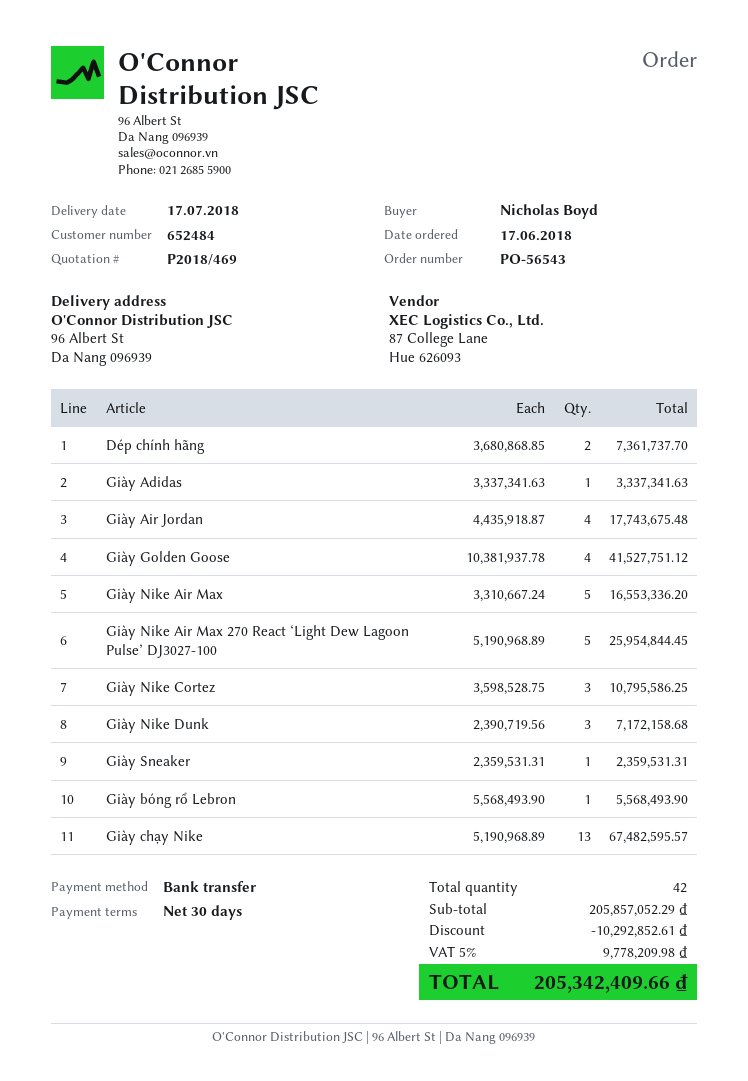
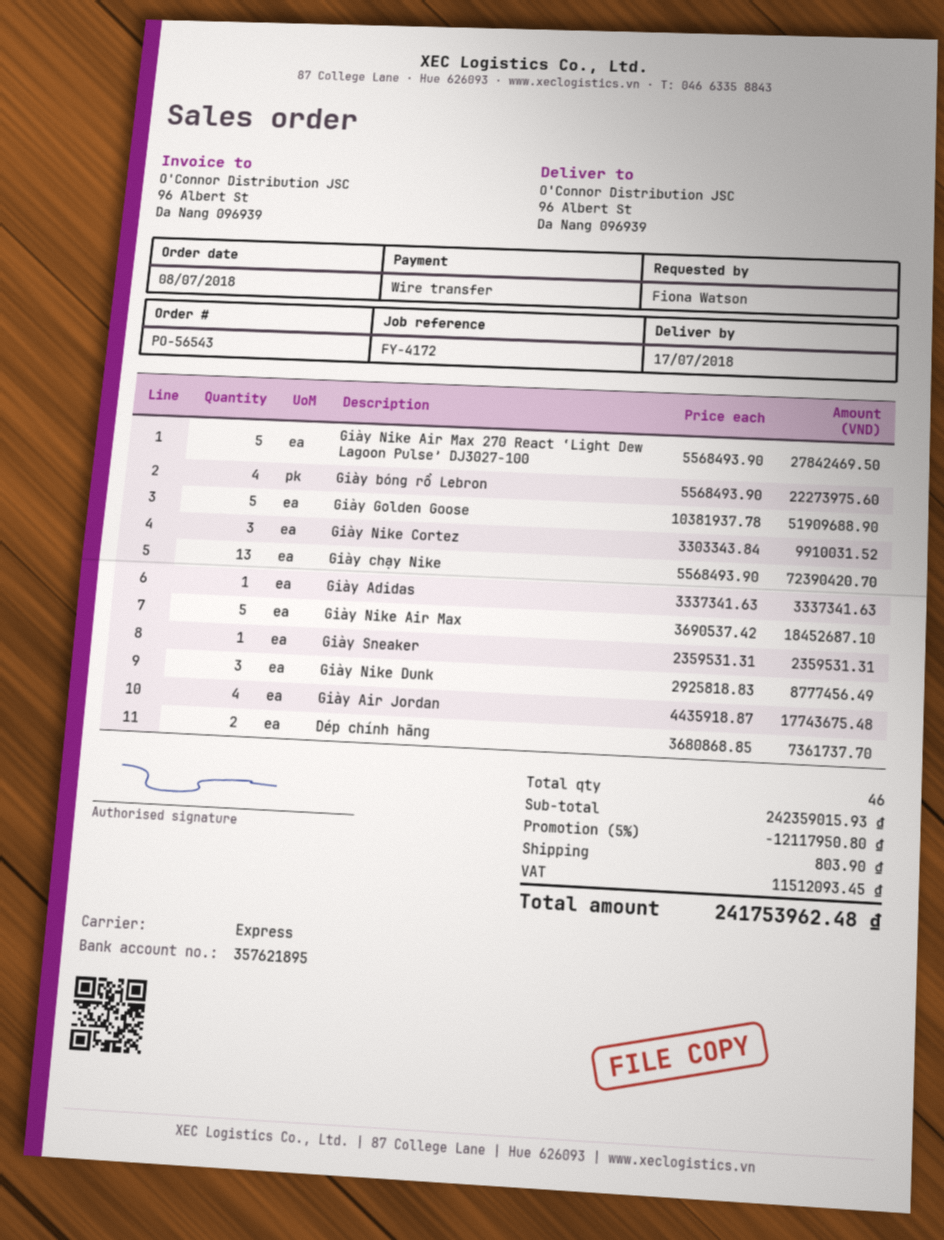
order date: 2018-06-17 -> 2018-07-08
ordered by: Nicholas Boyd -> Fiona Watson
Giày Golden Goose: 4 x 10381937.78 = 41527751.12 -> 5 x 10381937.78 = 51909688.90
Giày Nike Air Max: 5 x 3310667.24 = 16553336.20 -> 5 x 3690537.42 = 18452687.10
Giày Nike Air Max 270 React ‘Light Dew Lagoon Pulse’ DJ3027-100: 5 x 5190968.89 = 25954844.45 -> 5 x 5568493.90 = 27842469.50
Giày Nike Cortez: 3 x 3598528.75 = 10795586.25 -> 3 x 3303343.84 = 9910031.52
Giày Nike Dunk: 3 x 2390719.56 = 7172158.68 -> 3 x 2925818.83 = 8777456.49
Giày bóng rổ Lebron: 1 x 5568493.90 = 5568493.90 -> 4 x 5568493.90 = 22273975.60
Giày chạy Nike: 13 x 5190968.89 = 67482595.57 -> 13 x 5568493.90 = 72390420.70
total quantity: 42 -> 46
subtotal: 205857052.29 -> 242359015.93
discount: 10292852.61 -> 12117950.80
shipping: none -> 803.90
tax: 9778209.98 -> 11512093.45
total: 205342409.66 -> 241753962.48

